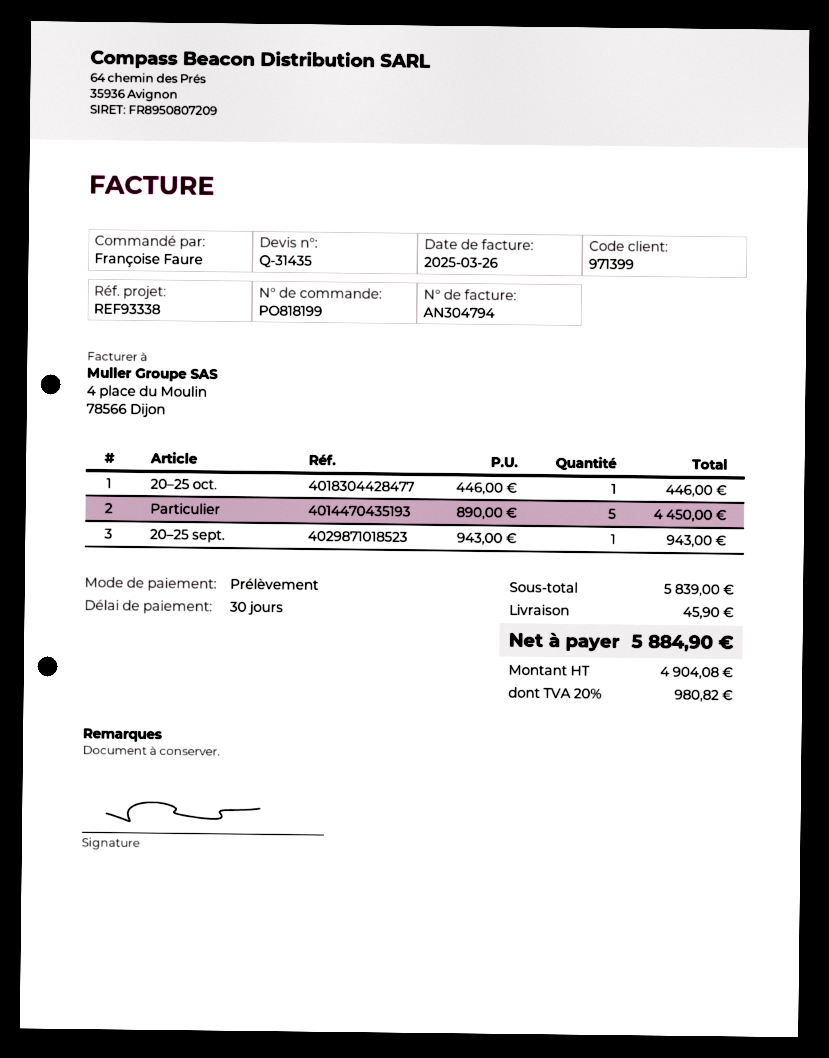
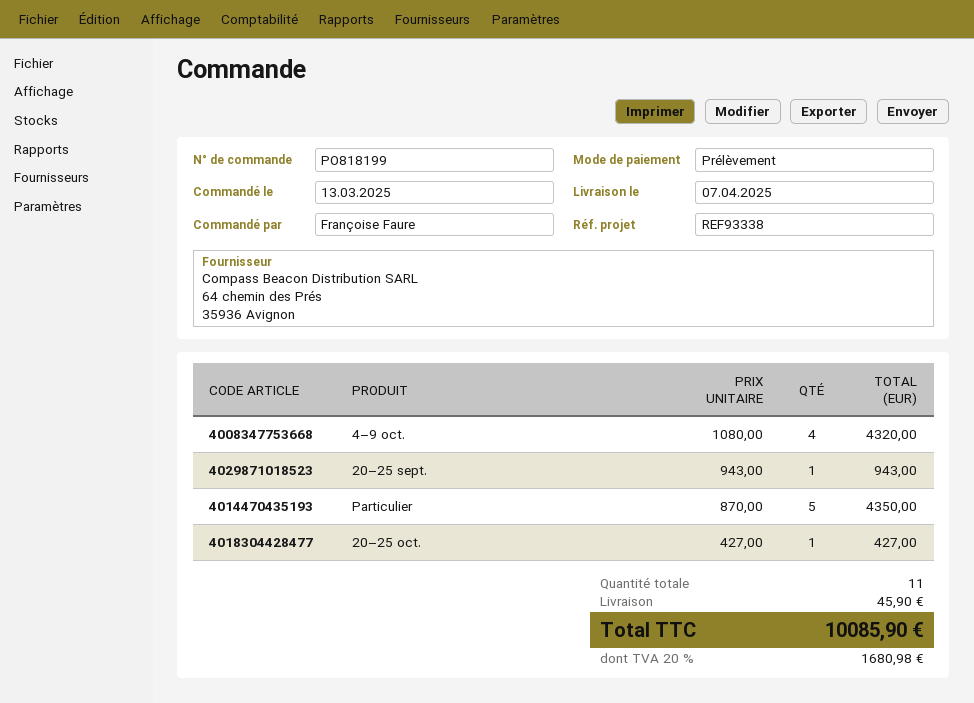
20–25 oct.: 1 x 446.00 = 446.00 -> 1 x 427.00 = 427.00
Particulier: 5 x 890.00 = 4450.00 -> 5 x 870.00 = 4350.00
4–9 oct.: none -> 4 x 1080.00 = 4320.00
tax: 20% = 980.82 -> 20% = 1680.98
total: 5884.90 -> 10085.90

